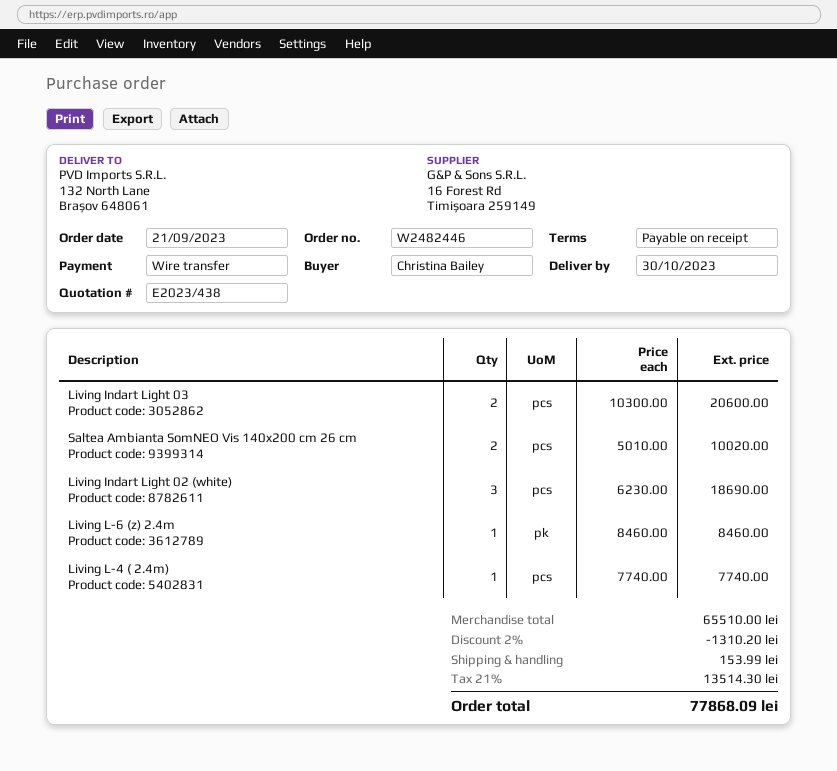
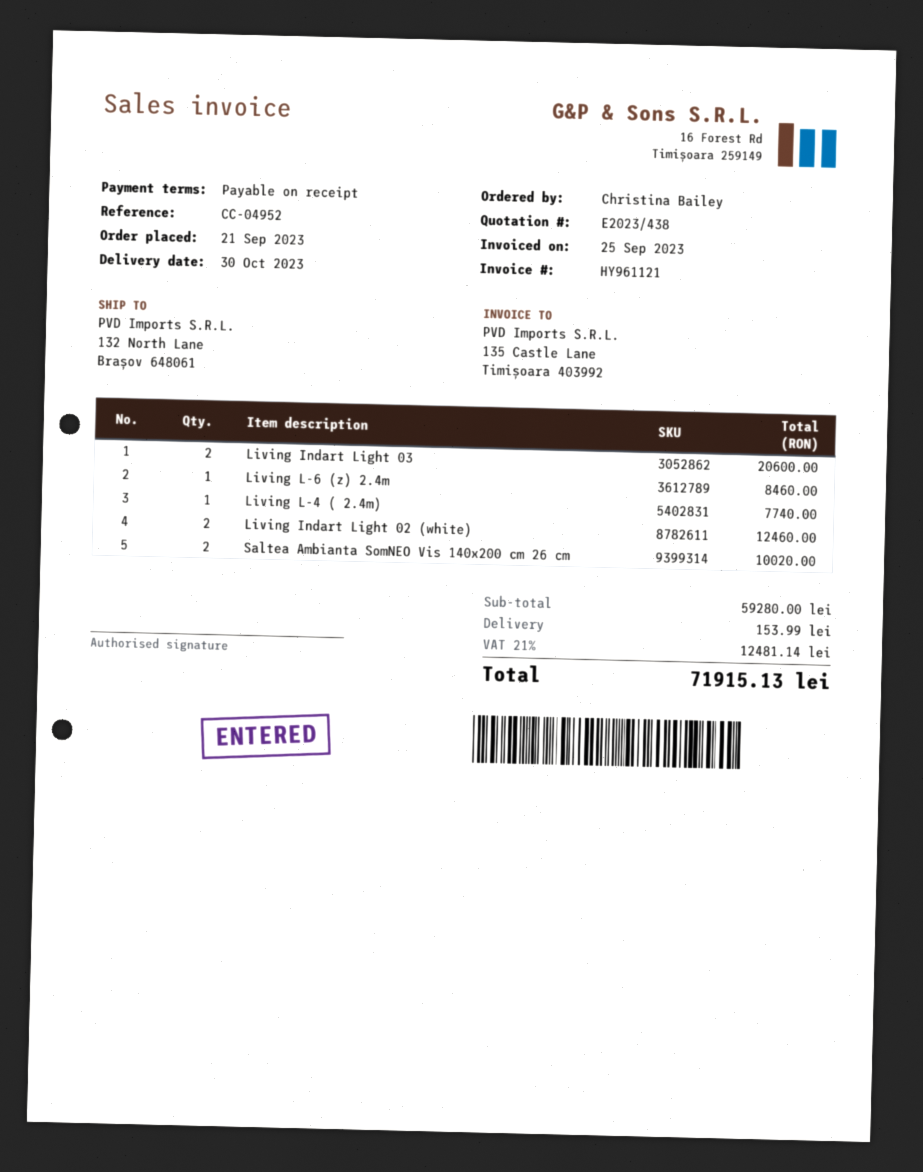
Living Indart Light 02 (white): 3 for 18690.00 -> 2 for 12460.00
subtotal: 65510.00 -> 59280.00
discount: 2% = 1310.20 -> none
tax: 21% = 13514.30 -> 21% = 12481.14
total: 77868.09 -> 71915.13

